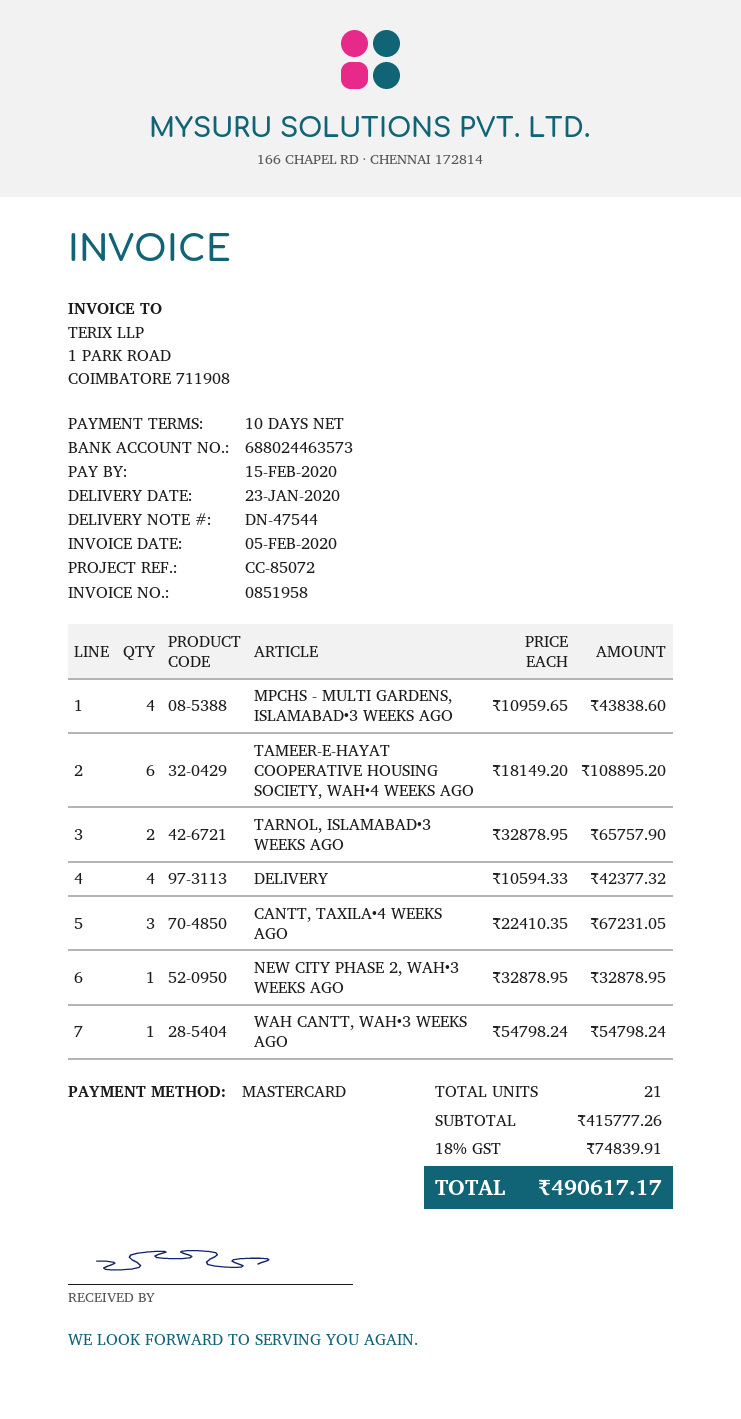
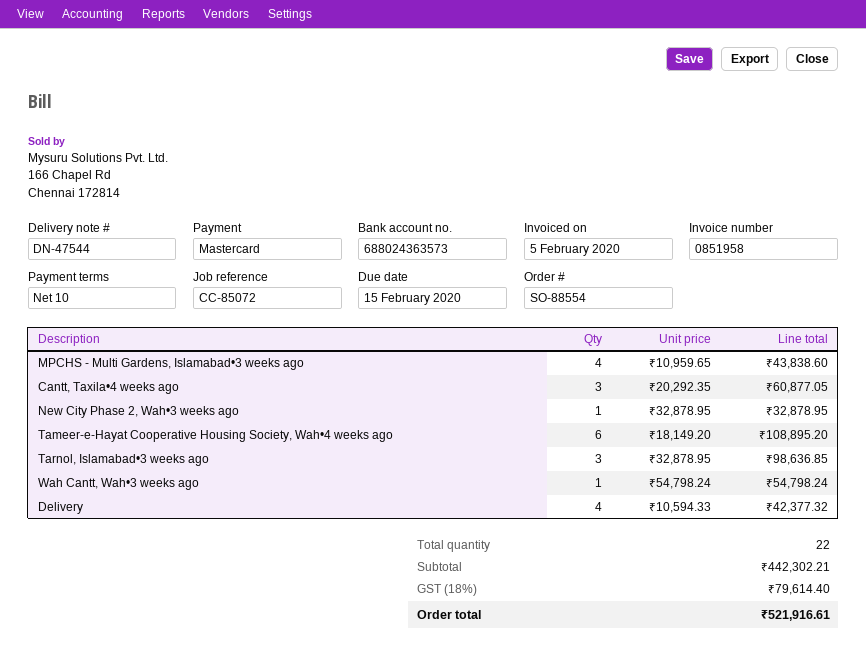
bank account: 688024463573 -> 688024363573
TARNOL, ISLAMABAD•3 WEEKS AGO: 2 x 32878.95 = 65757.90 -> 3 x 32878.95 = 98636.85
CANTT, TAXILA•4 WEEKS AGO: 3 x 22410.35 = 67231.05 -> 3 x 20292.35 = 60877.05
total quantity: 21 -> 22
subtotal: 415777.26 -> 442302.21
tax: 18% = 74839.91 -> 18% = 79614.40
total: 490617.17 -> 521916.61

